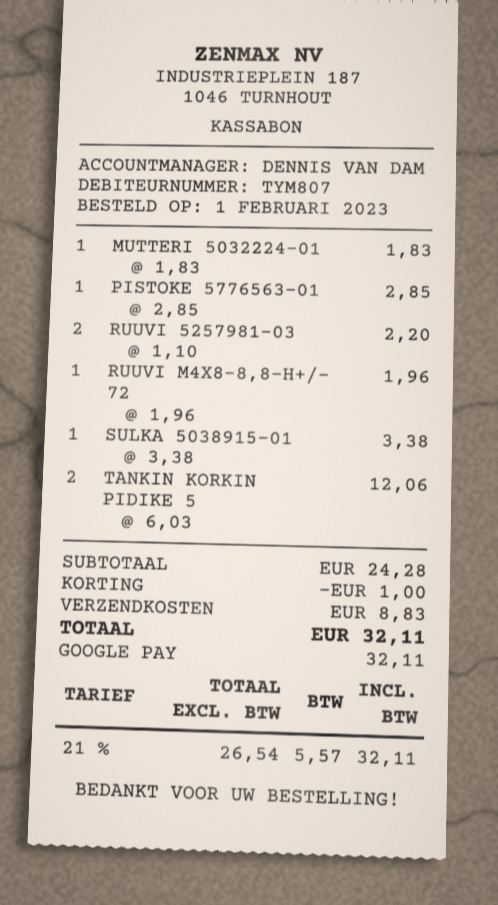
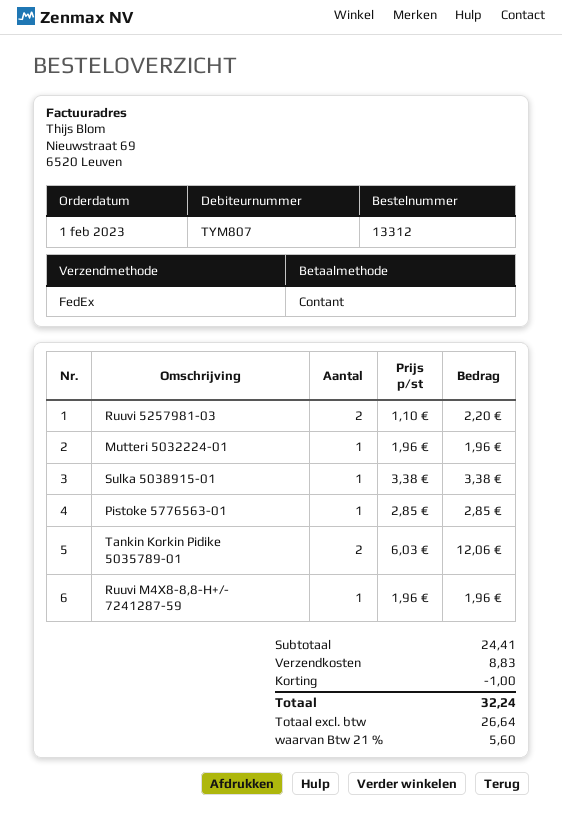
payment method: Google Pay -> cash
MUTTERI 5032224-01: 1 x 1.83 = 1.83 -> 1 x 1.96 = 1.96
subtotal: 24.28 -> 24.41
net: 26.54 -> 26.64
tax: 21% = 5.57 -> 21% = 5.60
total: 32.11 -> 32.24

